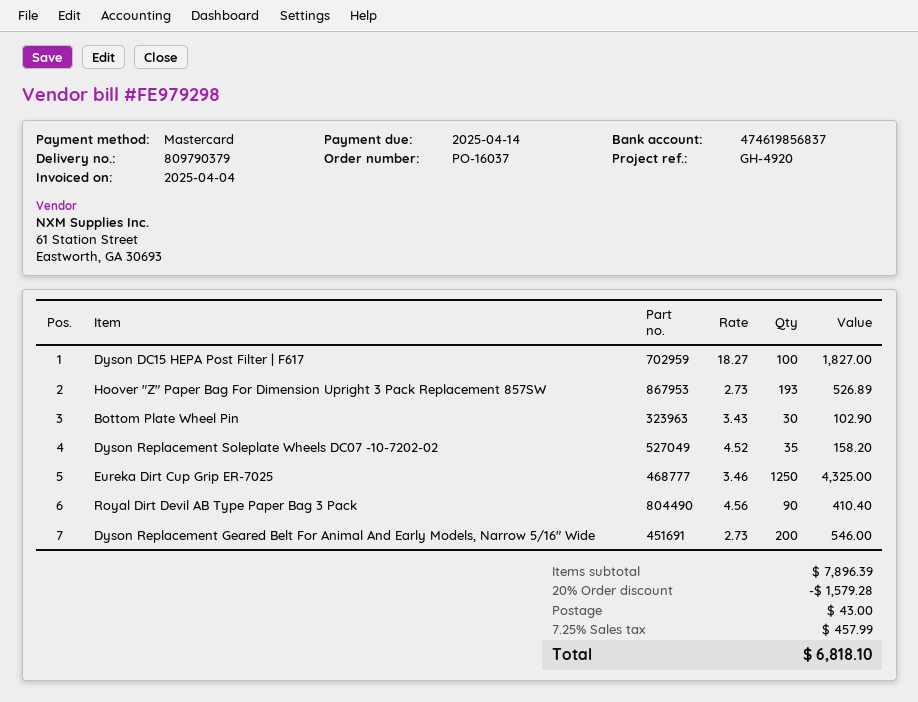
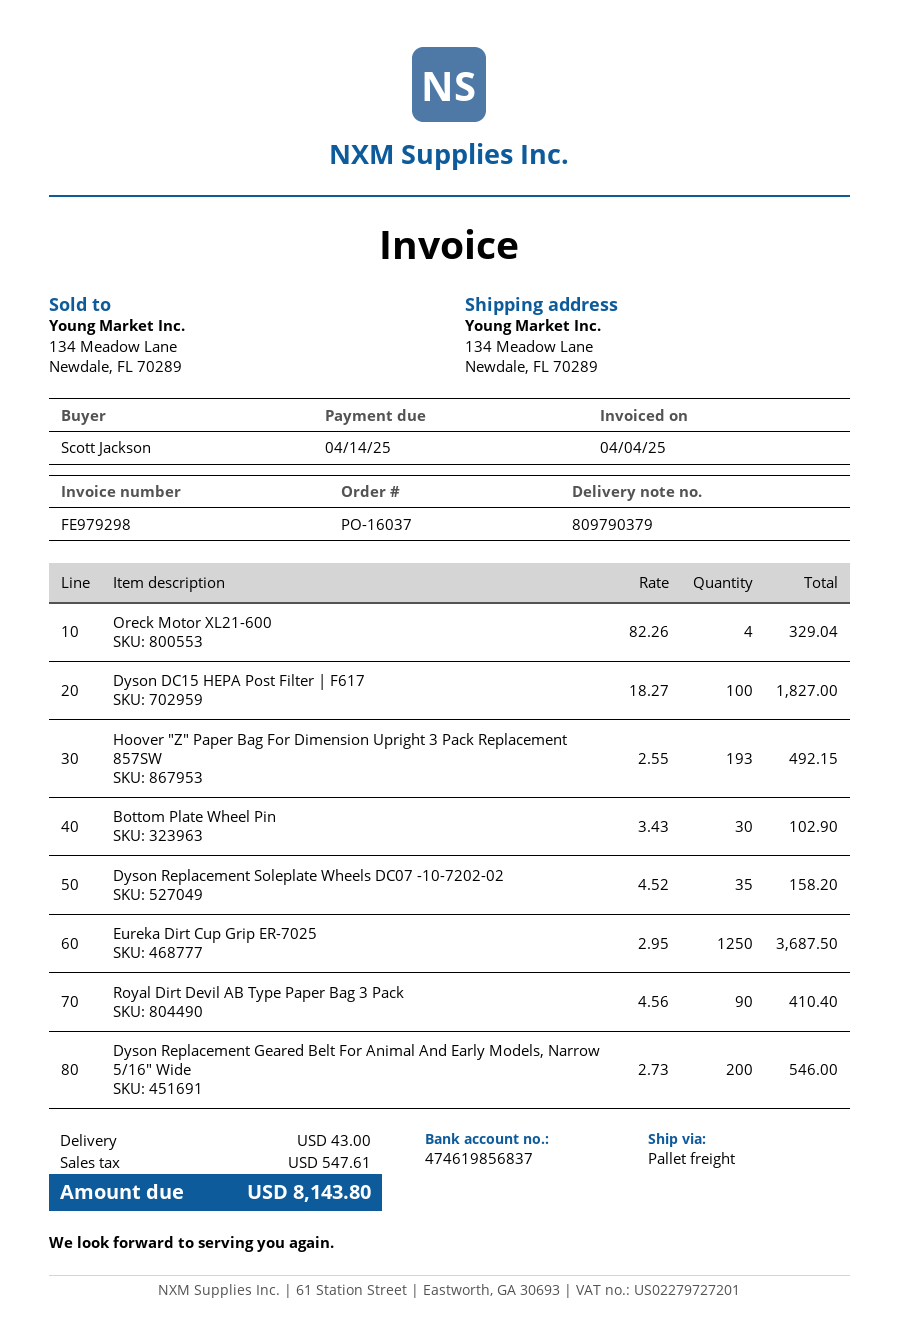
Hoover "Z" Paper Bag For Dimension Upright 3 Pack Replacement 857SW: 193 x 2.73 = 526.89 -> 193 x 2.55 = 492.15
Eureka Dirt Cup Grip ER-7025: 1250 x 3.46 = 4325.00 -> 1250 x 2.95 = 3687.50
Oreck Motor XL21-600: none -> 4 x 82.26 = 329.04
discount: 20% = 1579.28 -> none
tax: 457.99 -> 547.61
total: 6818.10 -> 8143.80

